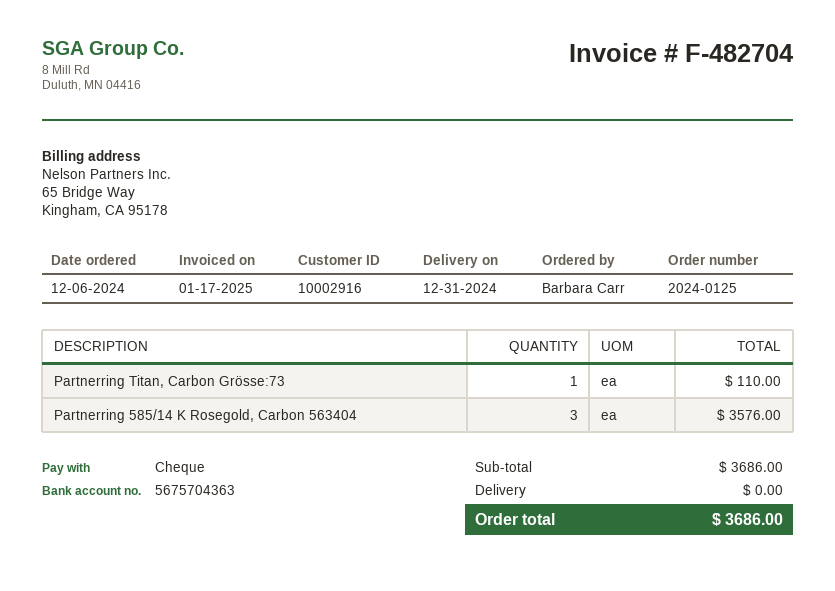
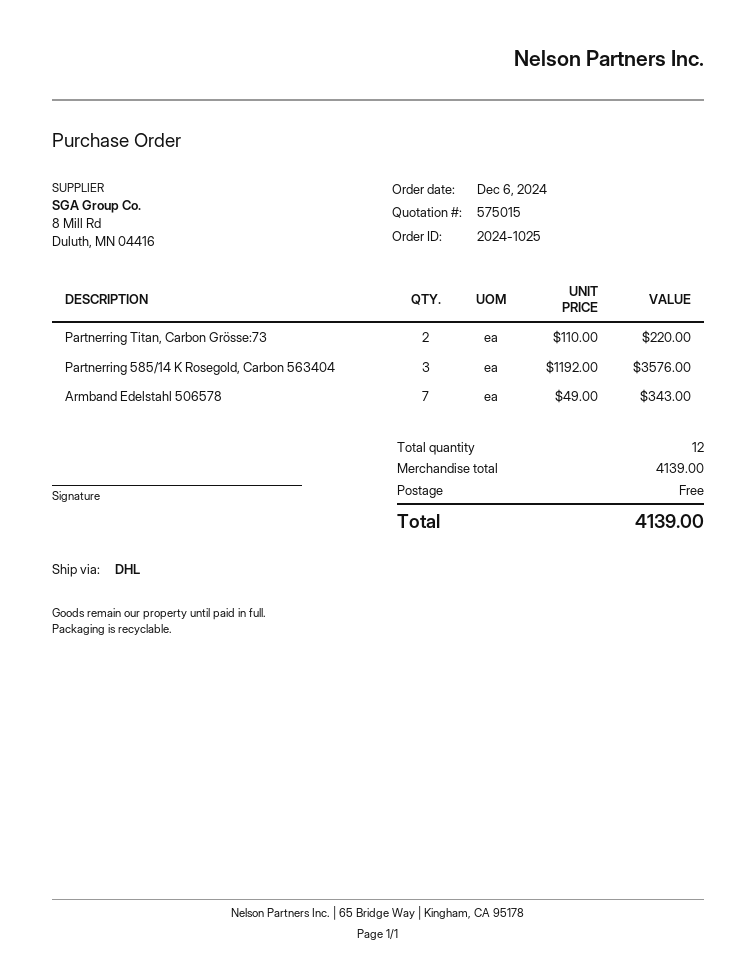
order number: 2024-0125 -> 2024-1025
Partnerring Titan, Carbon Grösse:73: 1 for 110.00 -> 2 for 220.00
Armband Edelstahl 506578: none -> 7 for 343.00
subtotal: 3686.00 -> 4139.00
total: 3686.00 -> 4139.00

